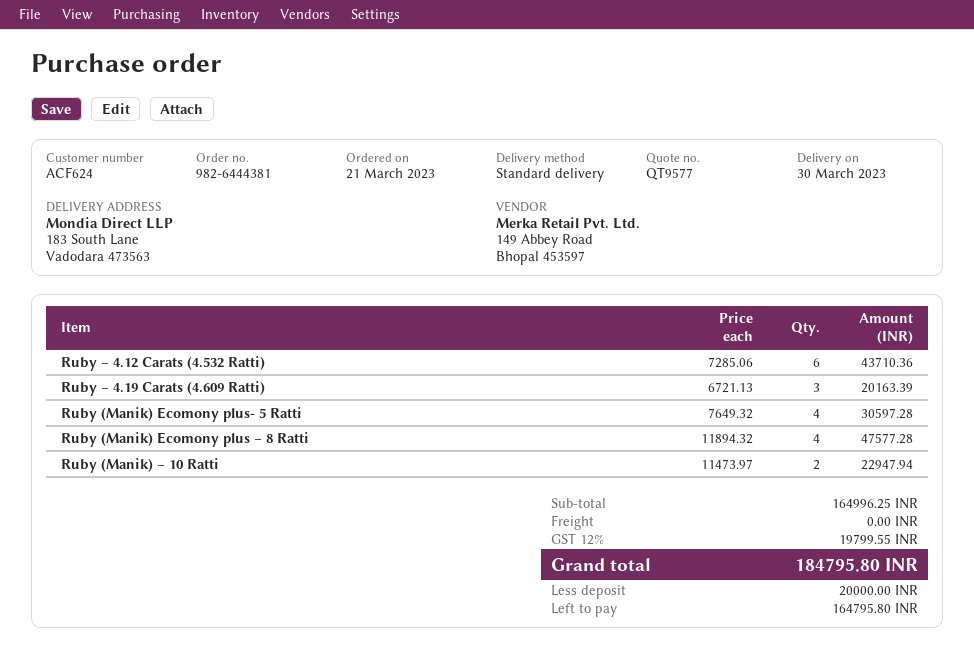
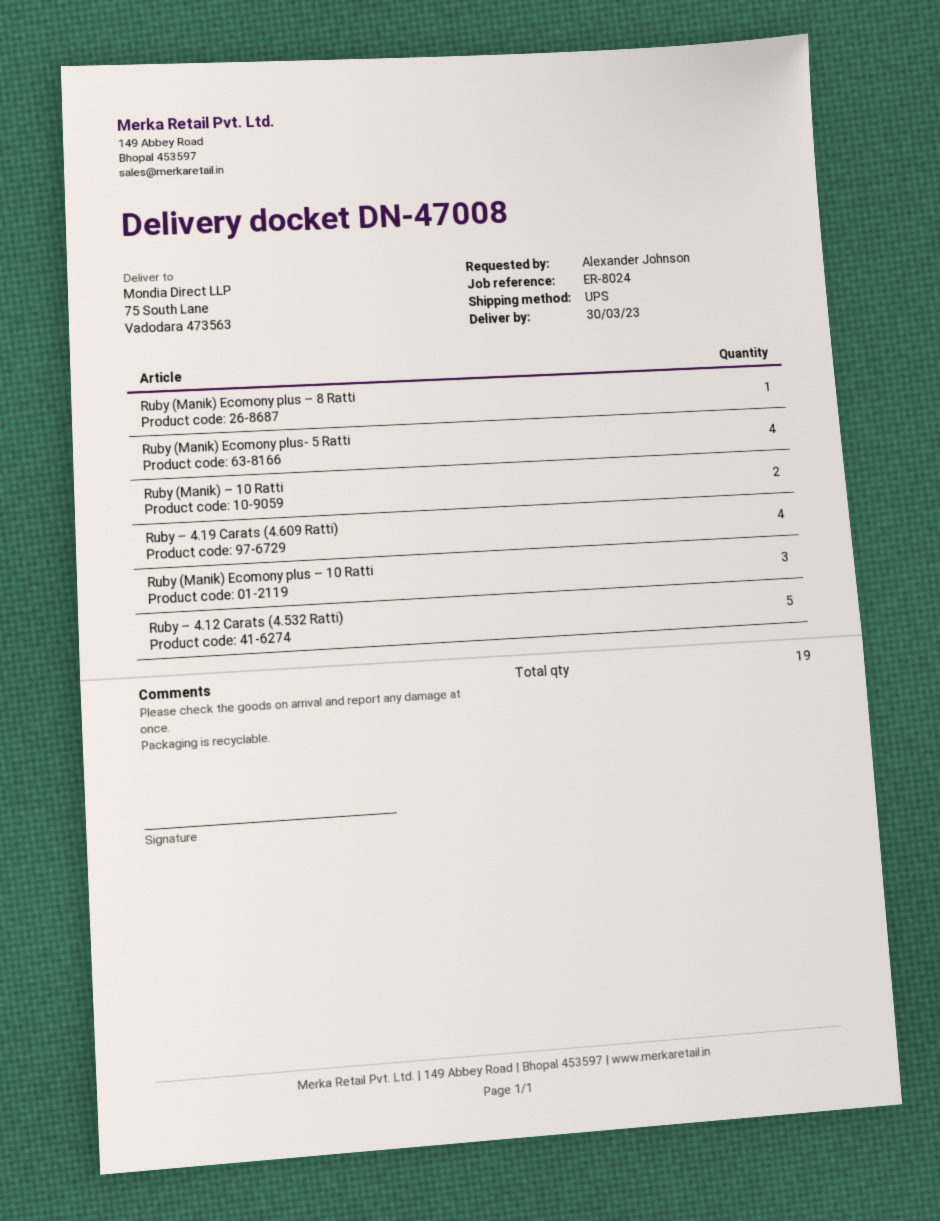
shipping method: standard -> UPS
ship to: 183 South Lane, Vadodara 473563 -> 75 South Lane, Vadodara 473563
Ruby – 4.12 Carats (4.532 Ratti): 6 -> 5
Ruby – 4.19 Carats (4.609 Ratti): 3 -> 4
Ruby (Manik) Ecomony plus – 8 Ratti: 4 -> 1
Ruby (Manik) Ecomony plus – 10 Ratti: none -> 3

